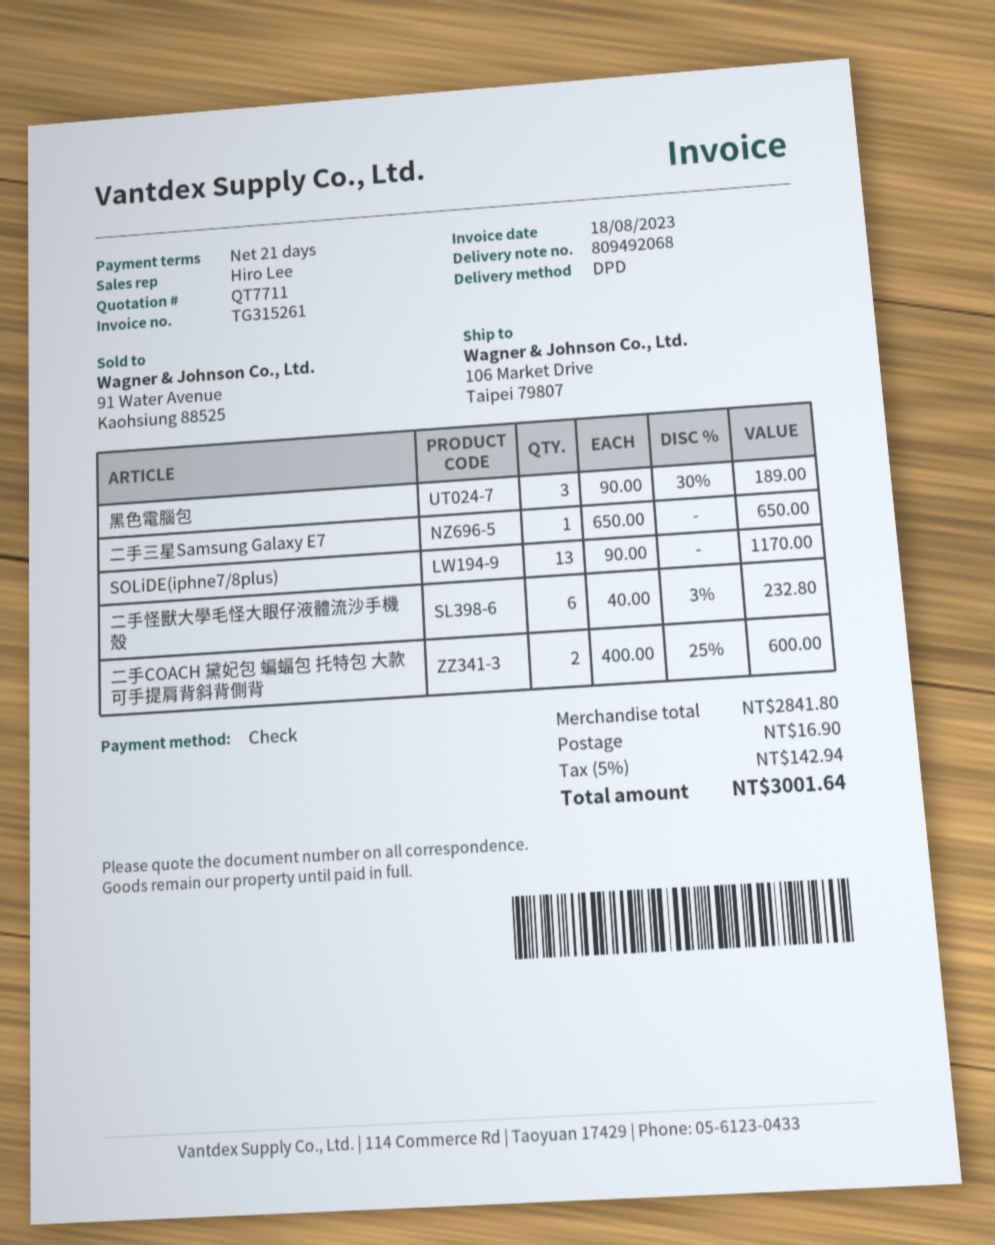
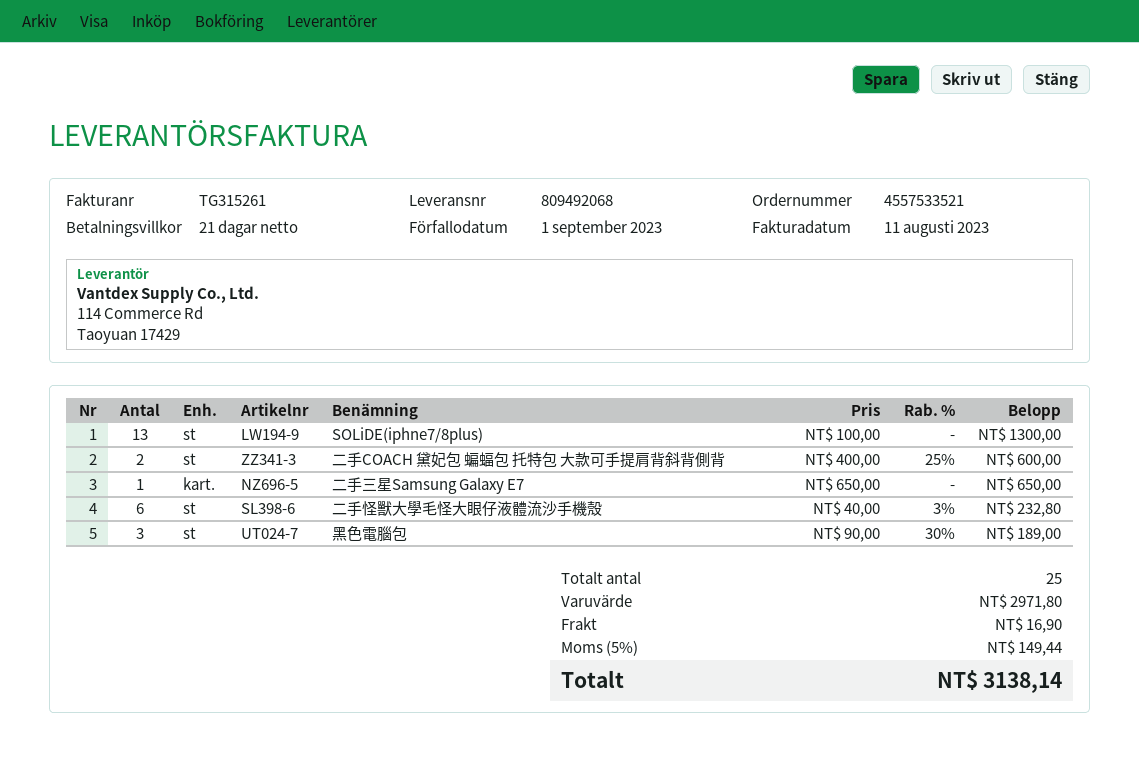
invoice date: 2023-08-18 -> 2023-08-11
SOLiDE(iphne7/8plus): 13 x 90.00 = 1170.00 -> 13 x 100.00 = 1300.00
subtotal: 2841.80 -> 2971.80
tax: 5% = 142.94 -> 5% = 149.44
total: 3001.64 -> 3138.14

